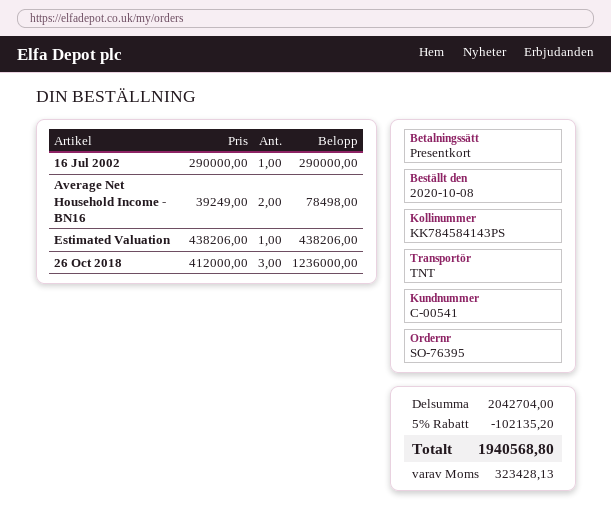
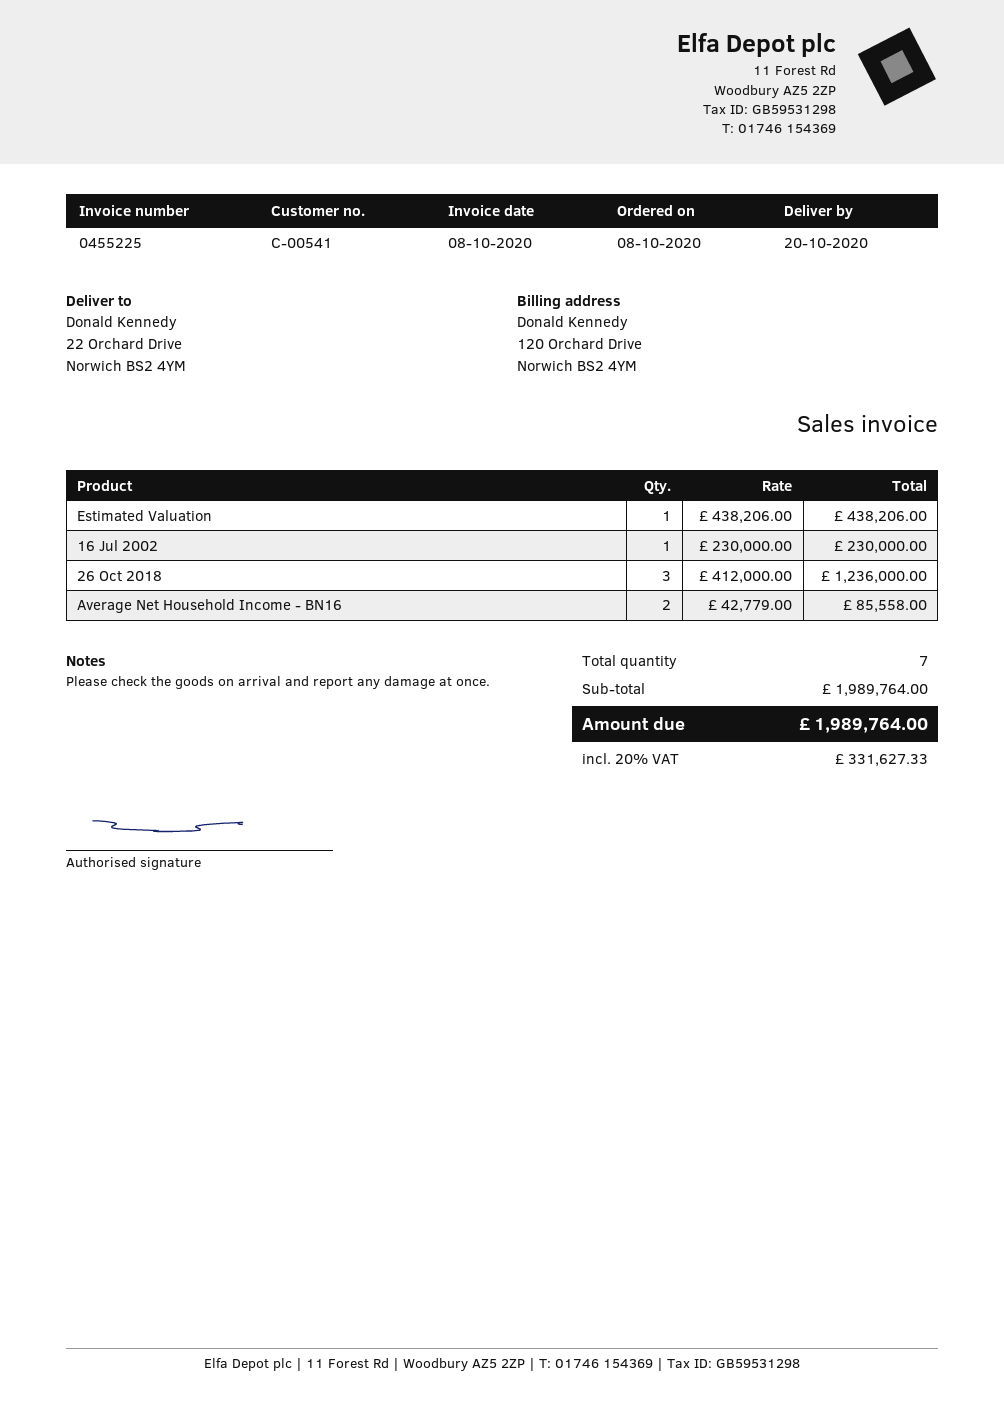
16 Jul 2002: 1 x 290000.00 = 290000.00 -> 1 x 230000.00 = 230000.00
Average Net Household Income - BN16: 2 x 39249.00 = 78498.00 -> 2 x 42779.00 = 85558.00
subtotal: 2042704.00 -> 1989764.00
discount: 5% = 102135.20 -> none
tax: 323428.13 -> 331627.33
total: 1940568.80 -> 1989764.00

